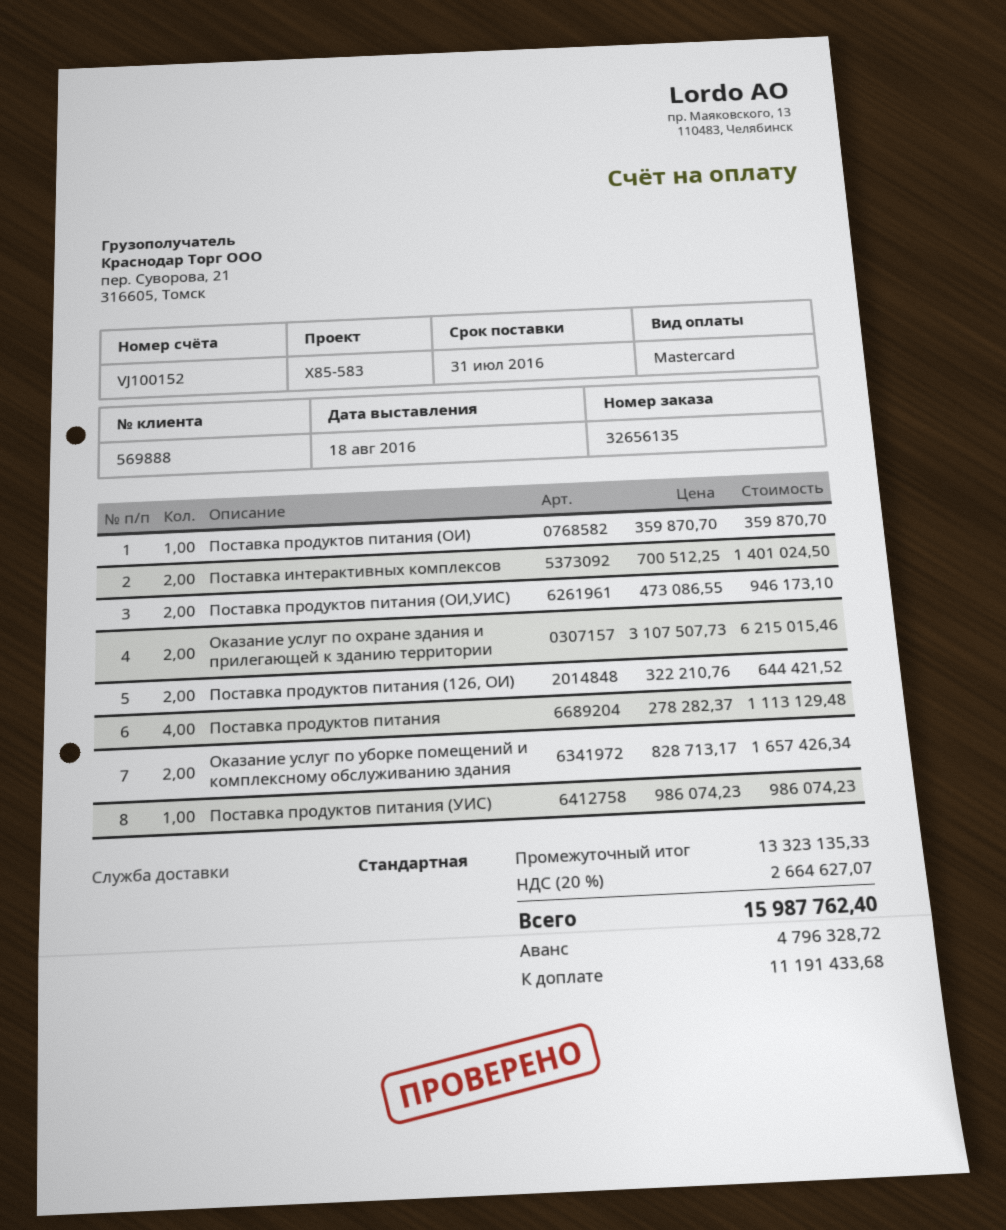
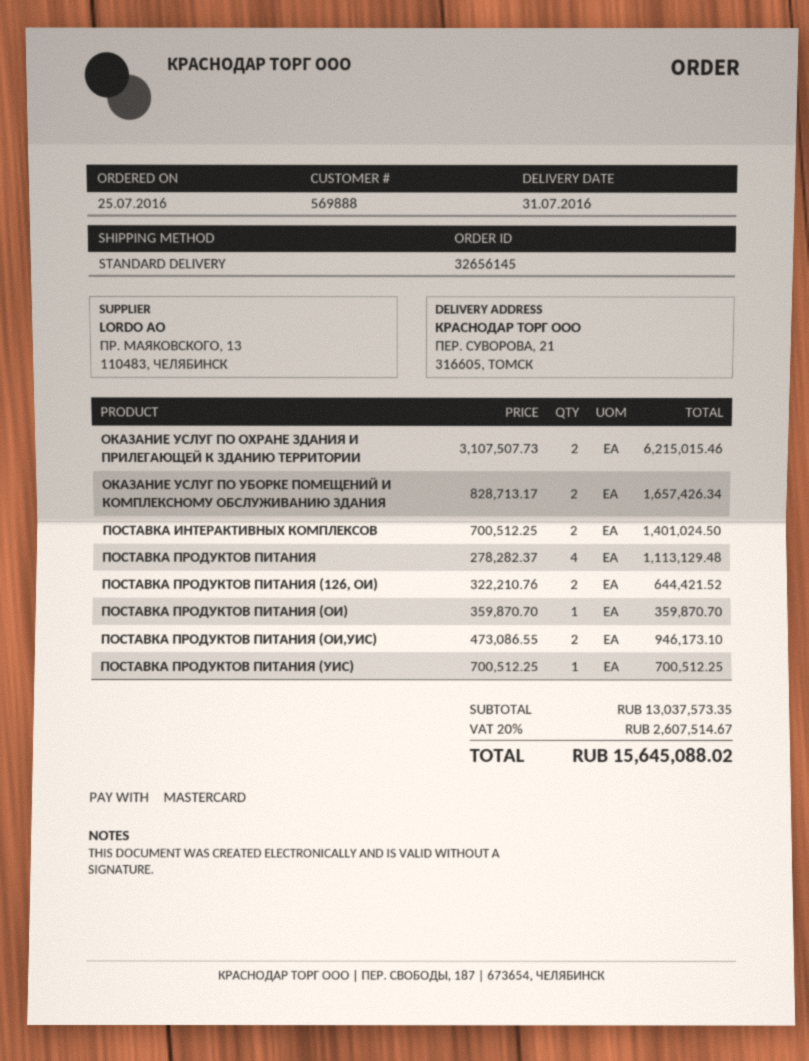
order number: 32656135 -> 32656145
Поставка продуктов питания (УИС): 1 x 986074.23 = 986074.23 -> 1 x 700512.25 = 700512.25
subtotal: 13323135.33 -> 13037573.35
tax: 20% = 2664627.07 -> 20% = 2607514.67
total: 15987762.40 -> 15645088.02

